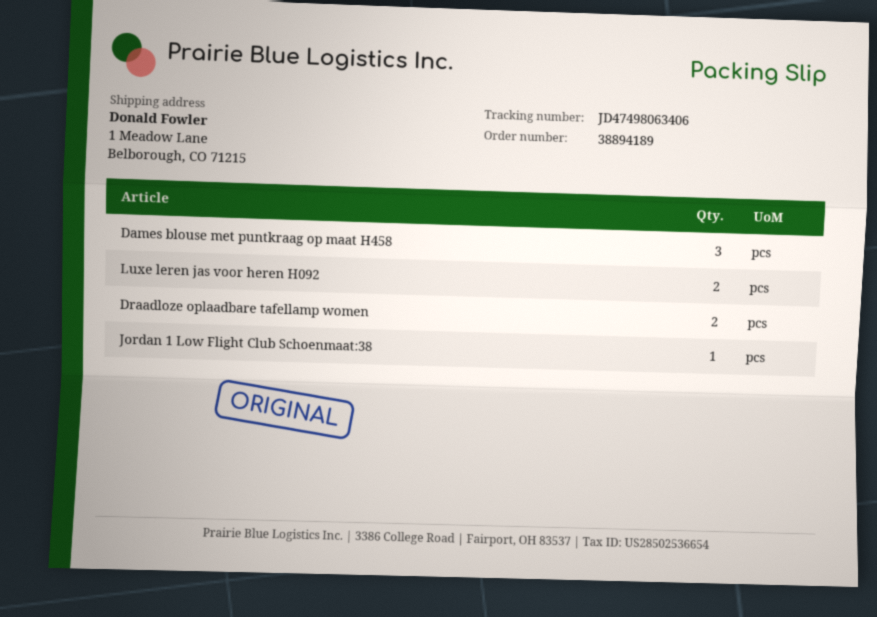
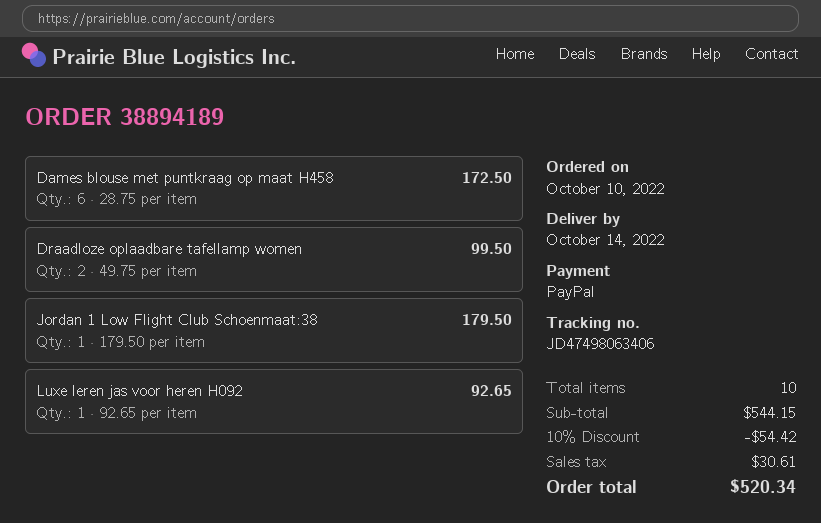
Dames blouse met puntkraag op maat H458: 3 -> 6
Luxe leren jas voor heren H092: 2 -> 1

